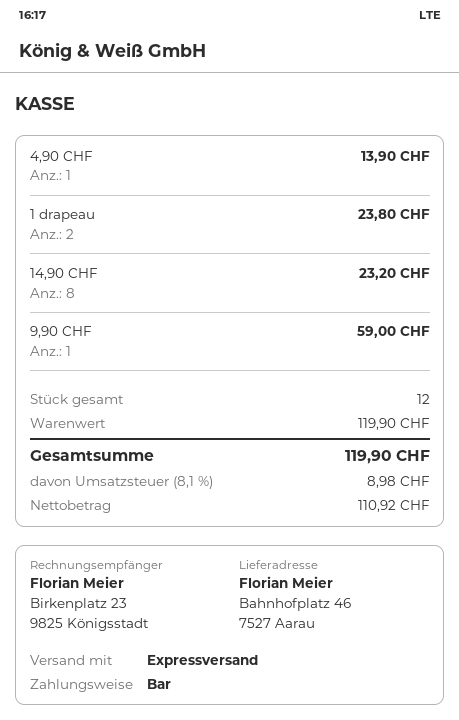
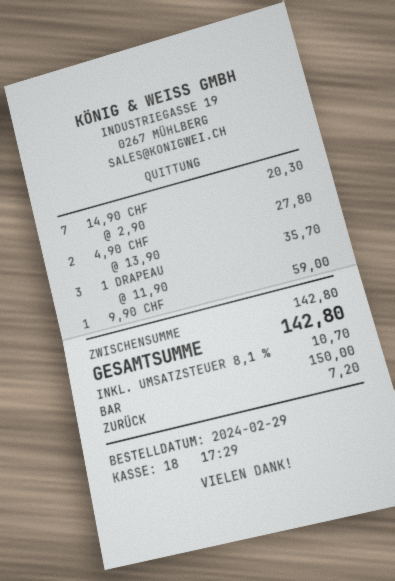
4,90 CHF: 1 for 13.90 -> 2 for 27.80
1 drapeau: 2 for 23.80 -> 3 for 35.70
14,90 CHF: 8 for 23.20 -> 7 for 20.30
subtotal: 119.90 -> 142.80
tax: 8.1% = 8.98 -> 8.1% = 10.70
total: 119.90 -> 142.80

